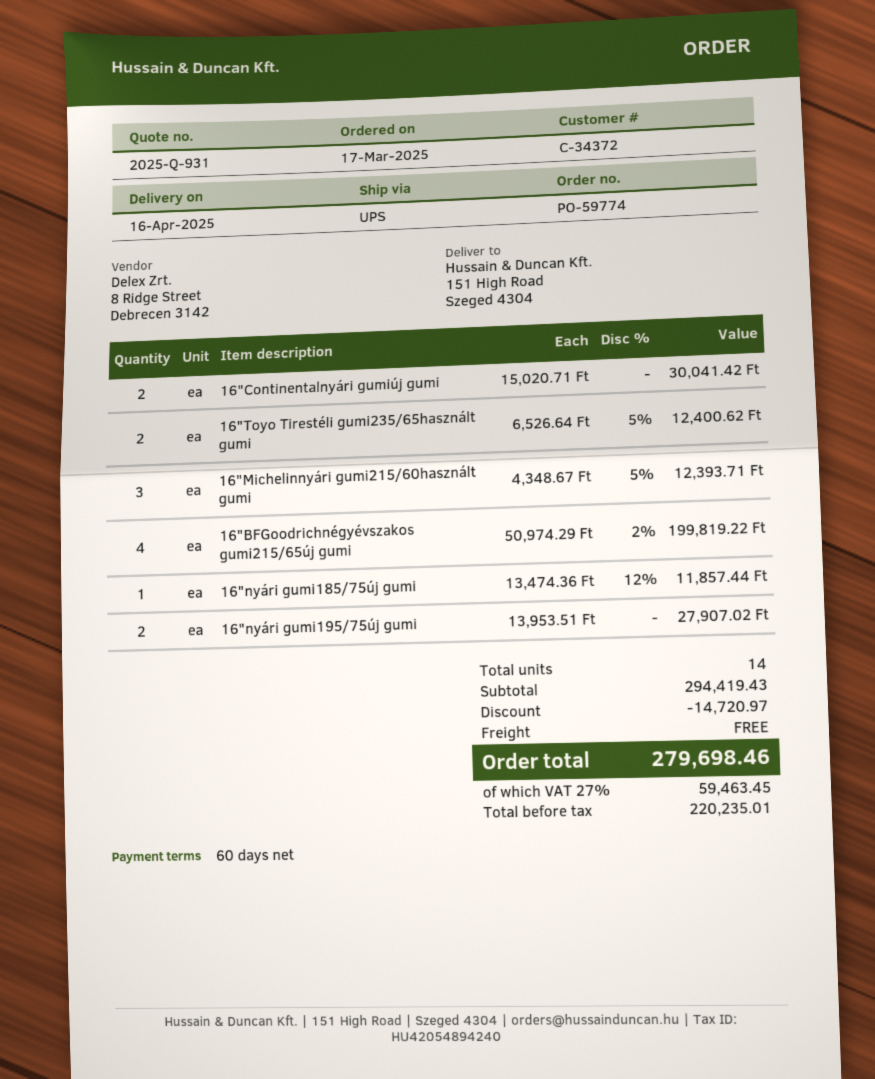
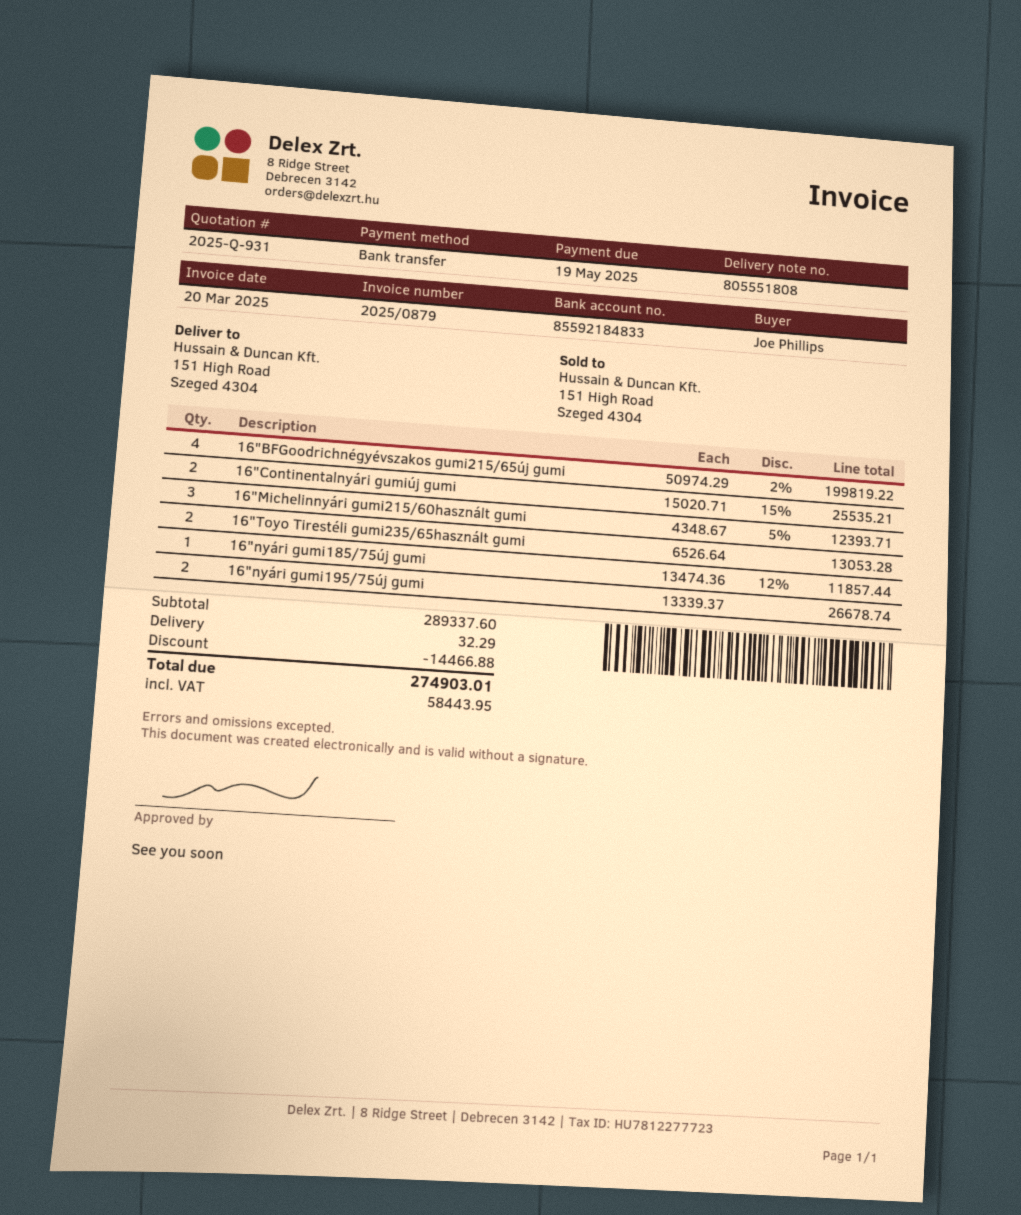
16"Continentalnyári gumiúj gumi: 2 x 15020.71 = 30041.42 -> 2 x 15020.71 - 15% = 25535.21
16"Toyo Tirestéli gumi235/65használt gumi: 2 x 6526.64 - 5% = 12400.62 -> 2 x 6526.64 = 13053.28
16"nyári gumi195/75új gumi: 2 x 13953.51 = 27907.02 -> 2 x 13339.37 = 26678.74
subtotal: 294419.43 -> 289337.60
discount: 14720.97 -> 14466.88
shipping: 0.00 -> 32.29
tax: 59463.45 -> 58443.95
total: 279698.46 -> 274903.01

